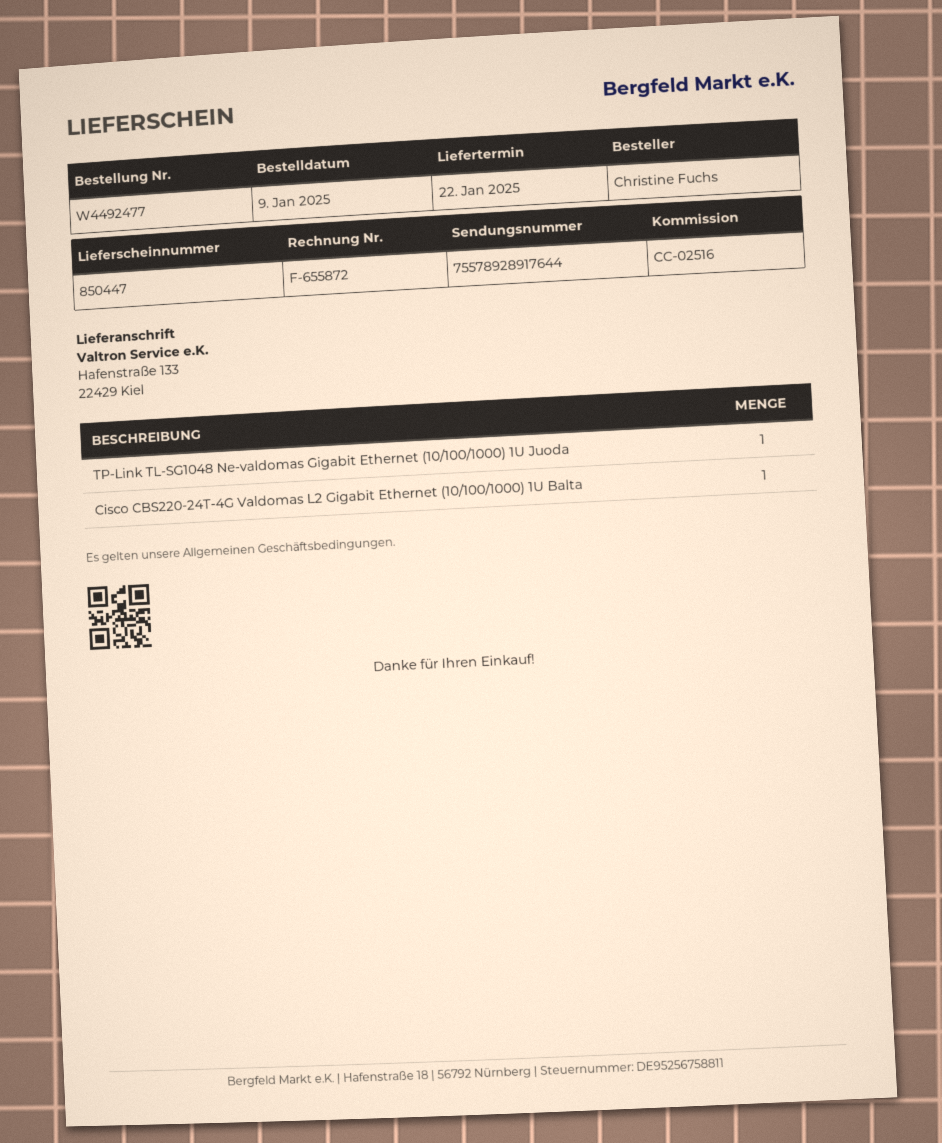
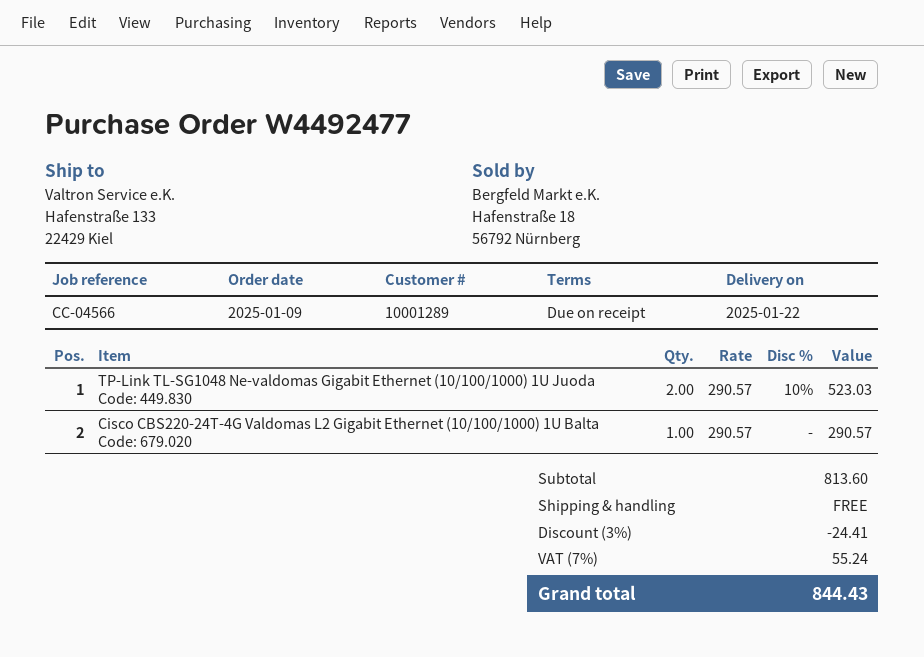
reference: CC-02516 -> CC-04566
TP-Link TL-SG1048 Ne-valdomas Gigabit Ethernet (10/100/1000) 1U Juoda: 1 -> 2

